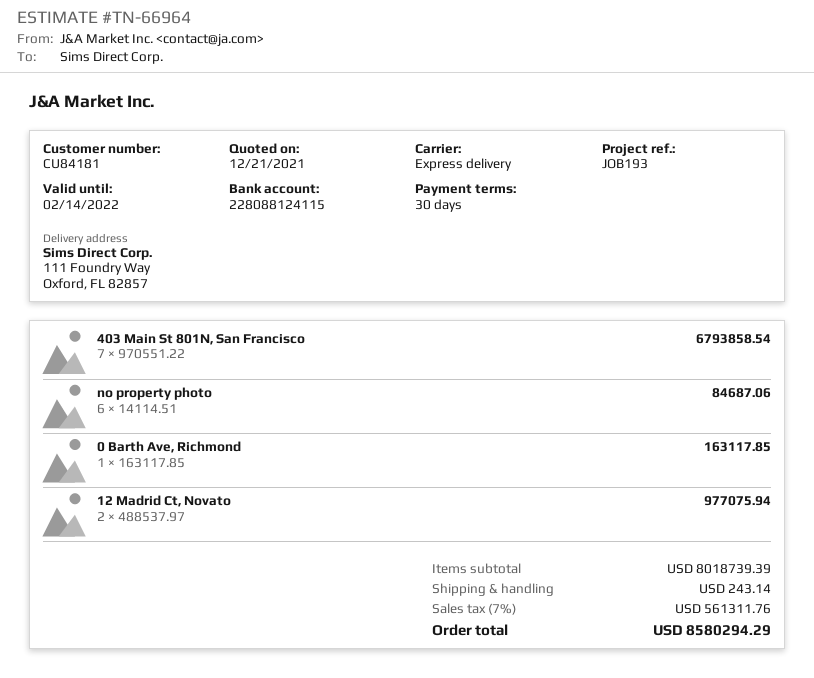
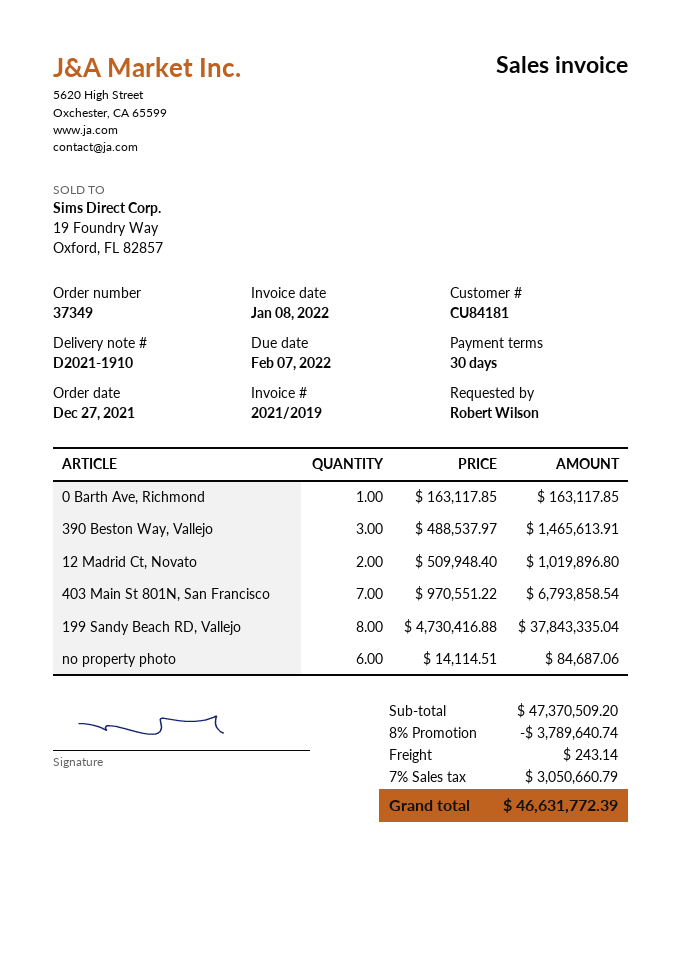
12 Madrid Ct, Novato: 2 x 488537.97 = 977075.94 -> 2 x 509948.40 = 1019896.80
390 Beston Way, Vallejo: none -> 3 x 488537.97 = 1465613.91
199 Sandy Beach RD, Vallejo: none -> 8 x 4730416.88 = 37843335.04
subtotal: 8018739.39 -> 47370509.20
discount: none -> 8% = 3789640.74
tax: 7% = 561311.76 -> 7% = 3050660.79
total: 8580294.29 -> 46631772.39

